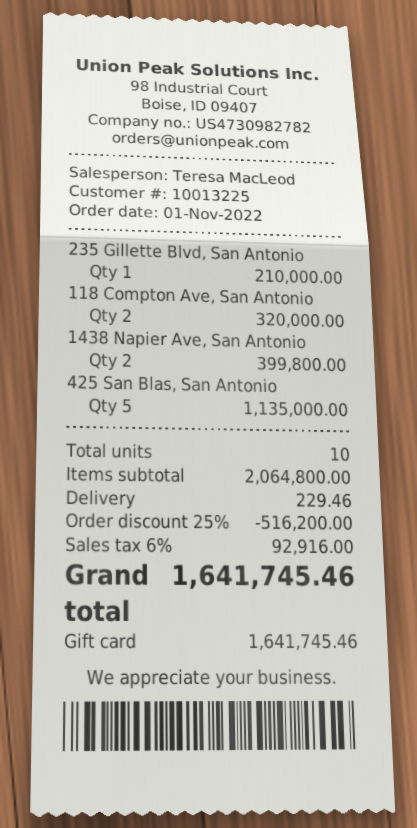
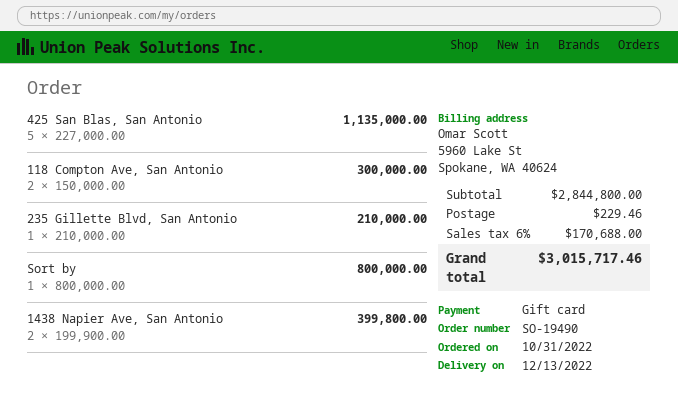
order date: 2022-11-01 -> 2022-10-31
118 Compton Ave, San Antonio: 2 for 320000.00 -> 2 for 300000.00
Sort by: none -> 1 for 800000.00
subtotal: 2064800.00 -> 2844800.00
discount: 25% = 516200.00 -> none
tax: 6% = 92916.00 -> 6% = 170688.00
total: 1641745.46 -> 3015717.46

